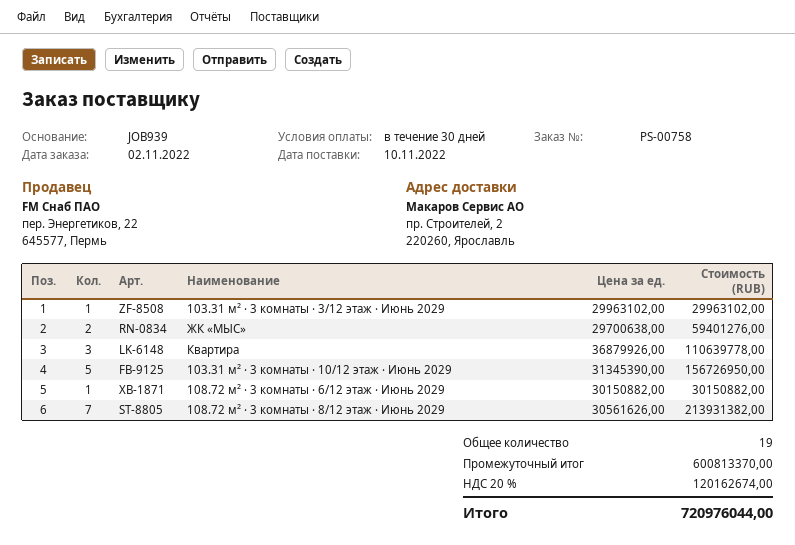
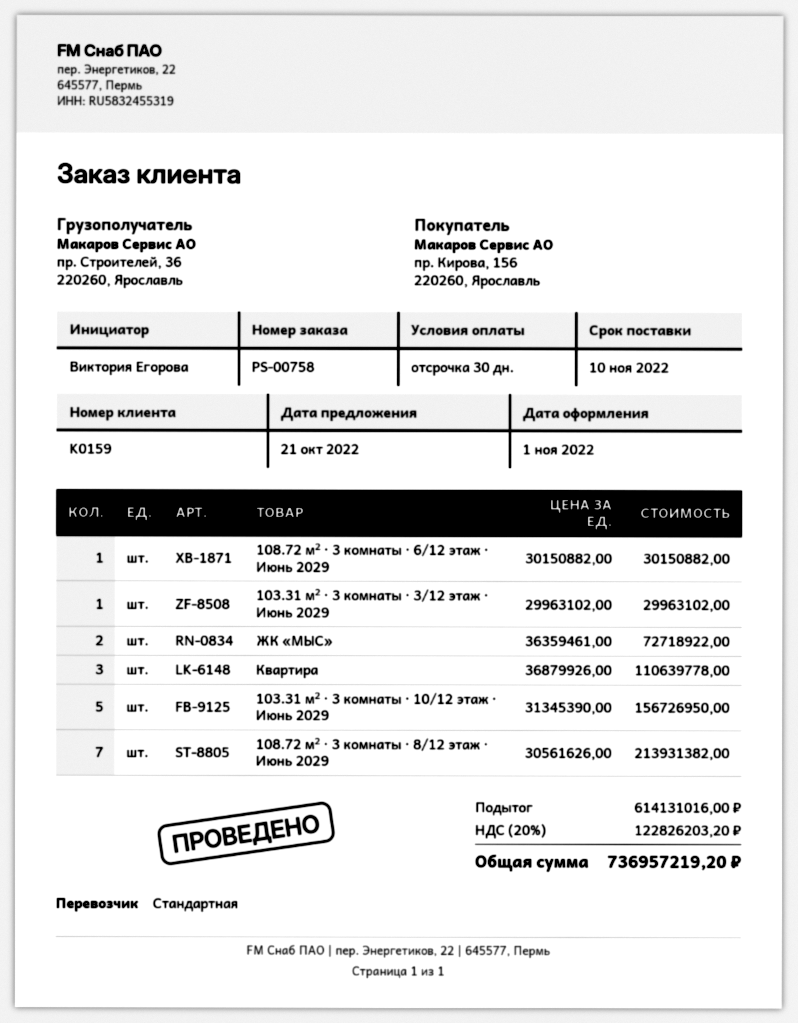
order date: 2022-11-02 -> 2022-11-01
ship to: пр. Строителей, 2, 220260, Ярославль -> пр. Строителей, 36, 220260, Ярославль
ЖК «МЫС»: 2 x 29700638.00 = 59401276.00 -> 2 x 36359461.00 = 72718922.00
subtotal: 600813370.00 -> 614131016.00
tax: 20% = 120162674.00 -> 20% = 122826203.20
total: 720976044.00 -> 736957219.20

